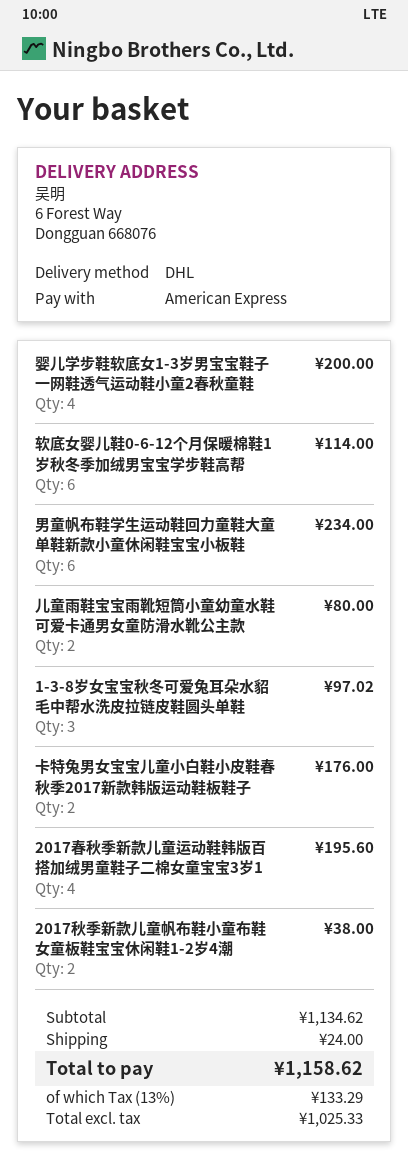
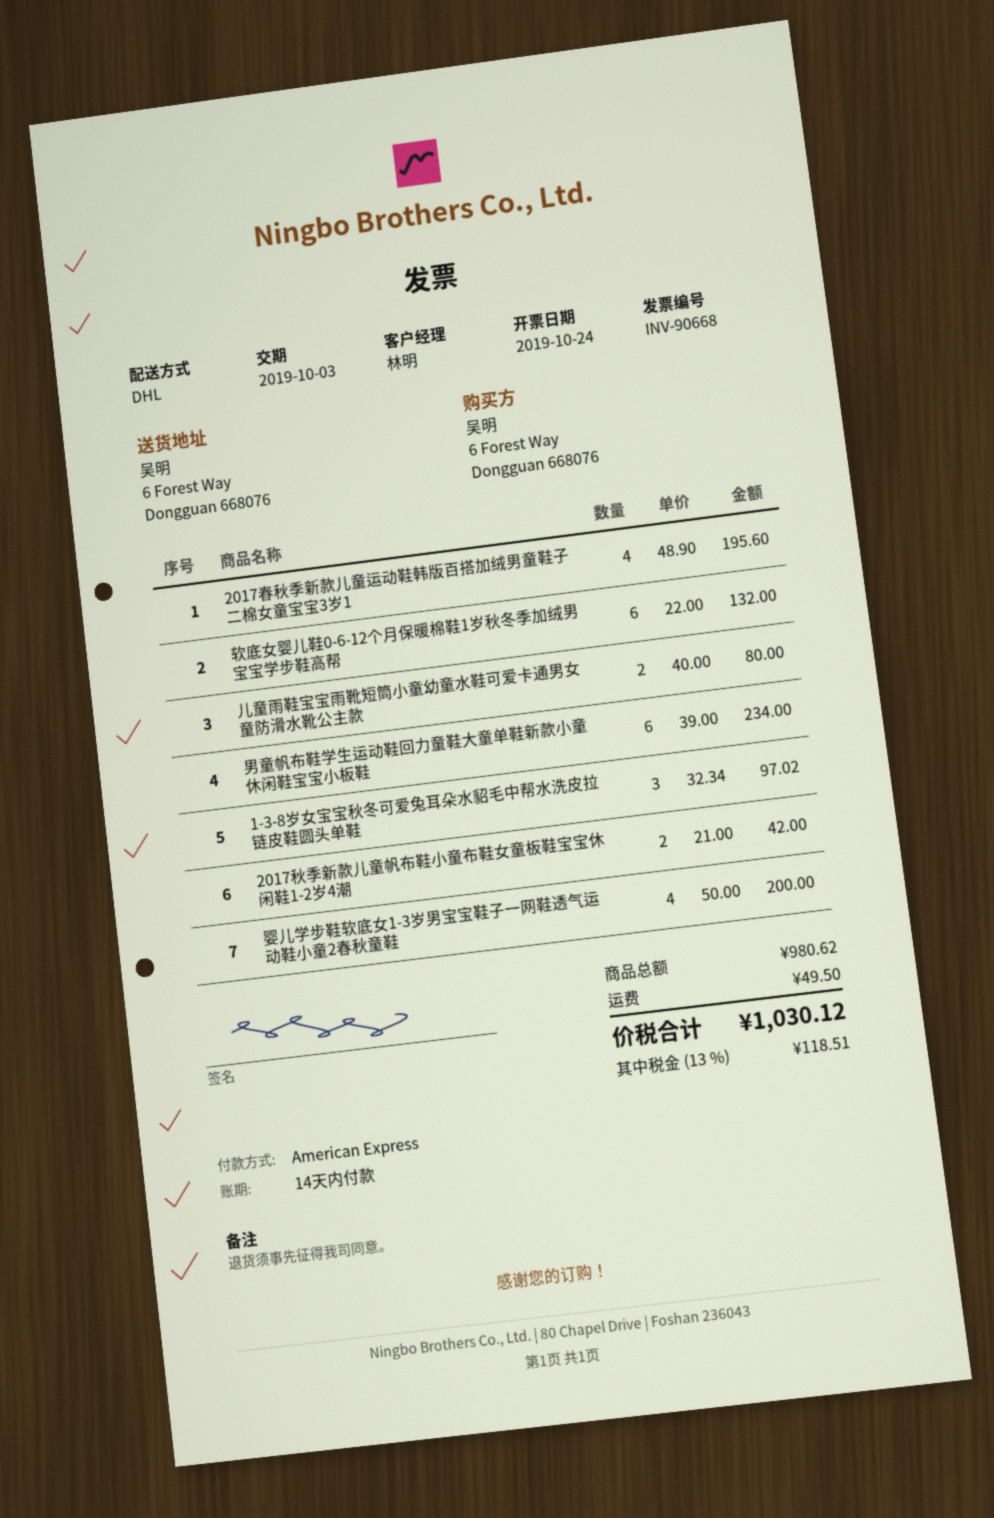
软底女婴儿鞋0-6-12个月保暖棉鞋1岁秋冬季加绒男宝宝学步鞋高帮: 6 for 114.00 -> 6 for 132.00
卡特兔男女宝宝儿童小白鞋小皮鞋春秋季2017新款韩版运动鞋板鞋子: 2 for 176.00 -> none
2017秋季新款儿童帆布鞋小童布鞋女童板鞋宝宝休闲鞋1-2岁4潮: 2 for 38.00 -> 2 for 42.00
subtotal: 1134.62 -> 980.62
shipping: 24.00 -> 49.50
tax: 13% = 133.29 -> 13% = 118.51
total: 1158.62 -> 1030.12

